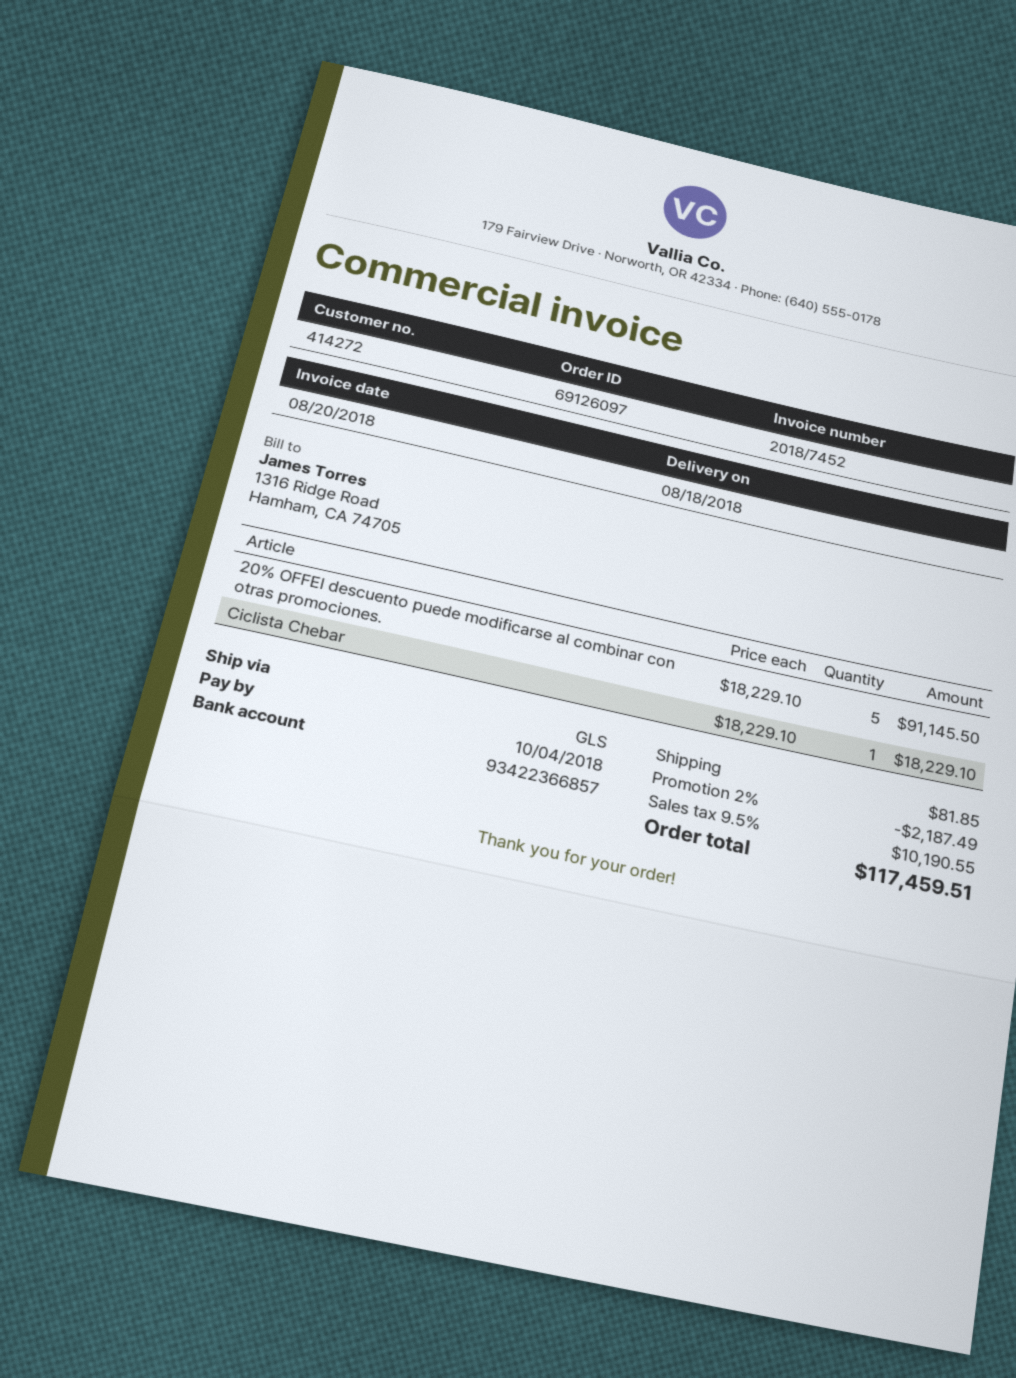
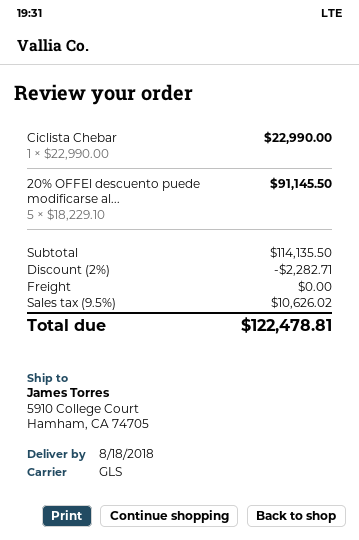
Ciclista Chebar: 1 x 18229.10 = 18229.10 -> 1 x 22990.00 = 22990.00
discount: 2% = 2187.49 -> 2% = 2282.71
shipping: 81.85 -> 0.00
tax: 9.5% = 10190.55 -> 9.5% = 10626.02
total: 117459.51 -> 122478.81

